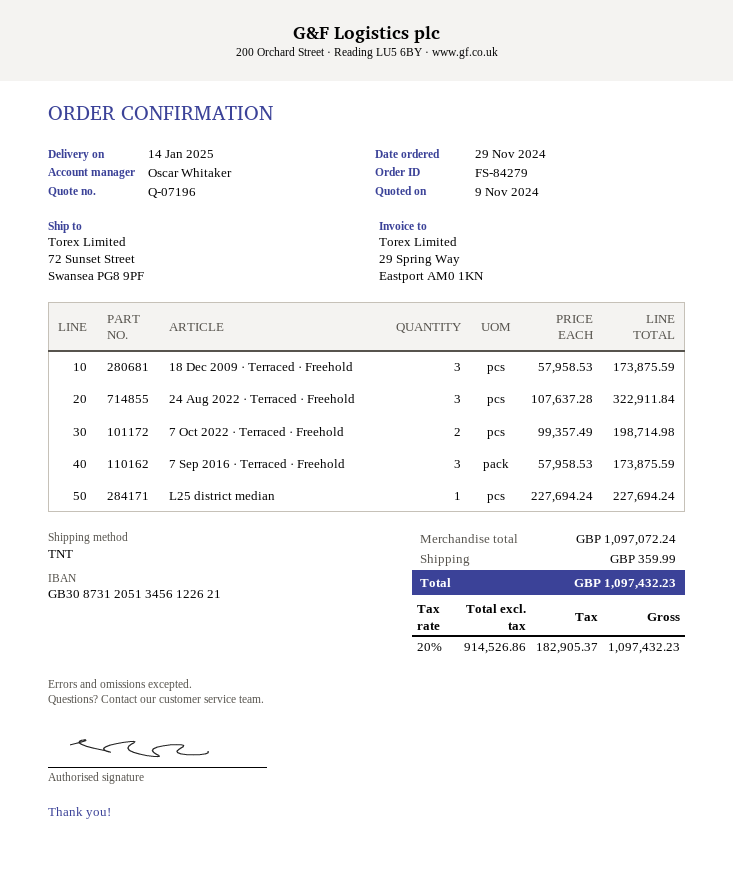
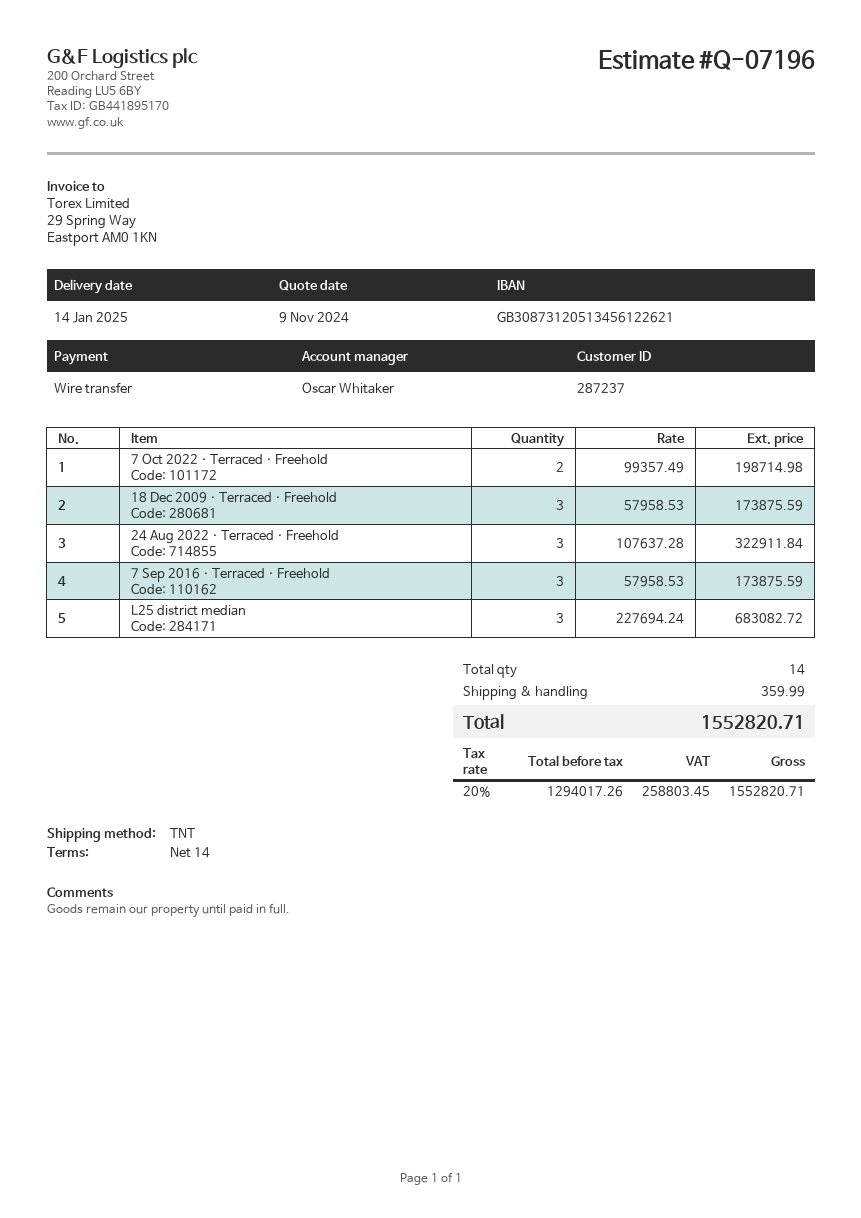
L25 district median: 1 x 227694.24 = 227694.24 -> 3 x 227694.24 = 683082.72
net: 914526.86 -> 1294017.26
tax: 20% = 182905.37 -> 20% = 258803.45
total: 1097432.23 -> 1552820.71

